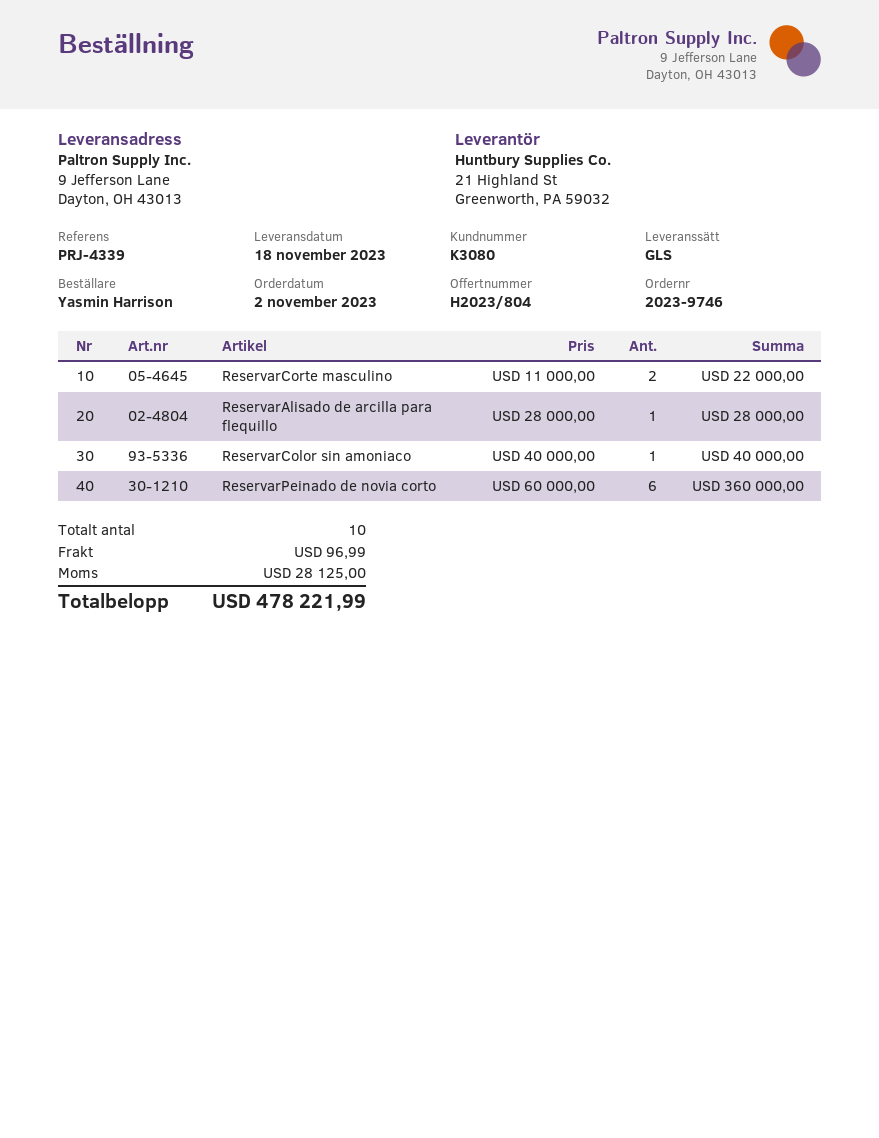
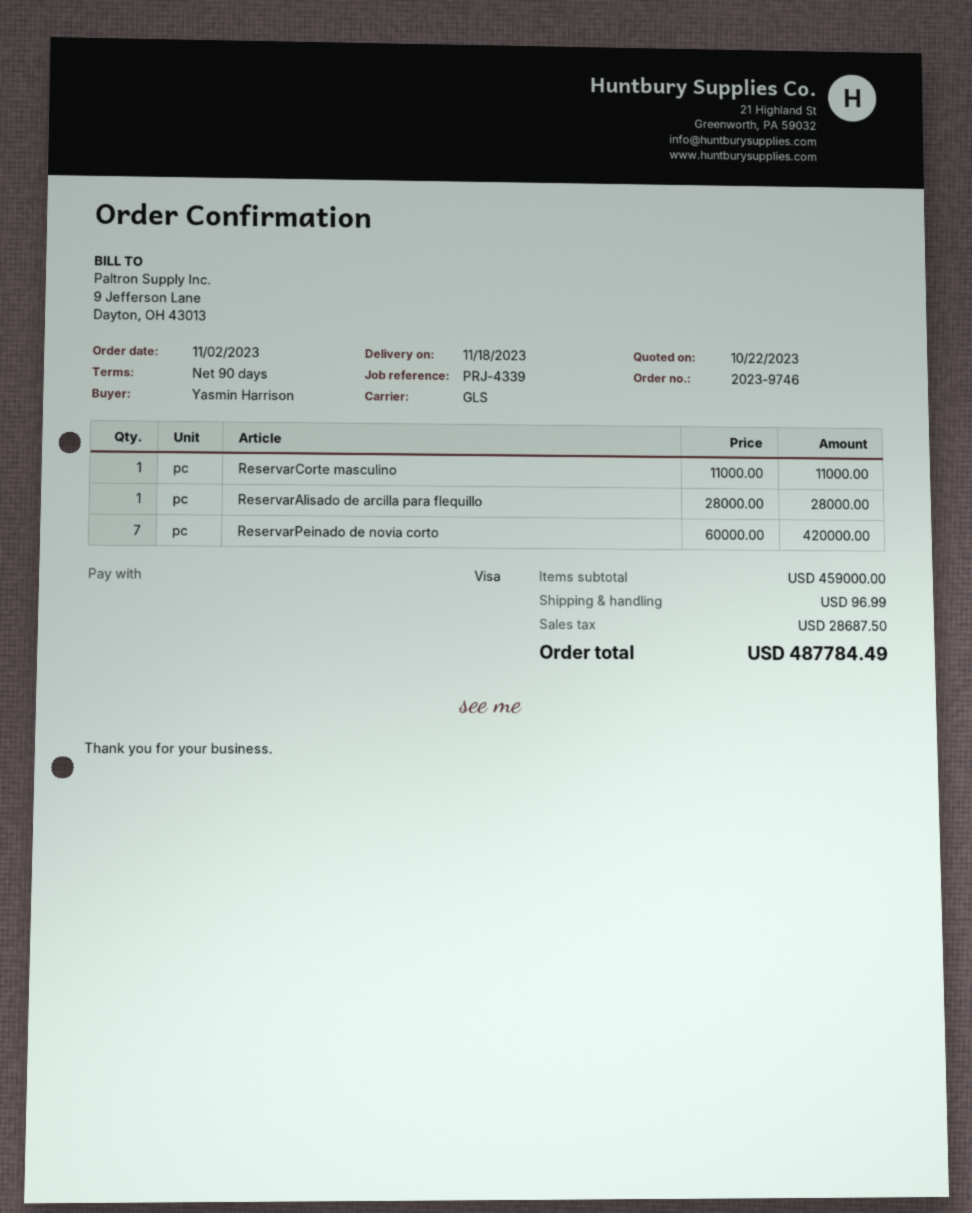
ReservarCorte masculino: 2 x 11000.00 = 22000.00 -> 1 x 11000.00 = 11000.00
ReservarColor sin amoniaco: 1 x 40000.00 = 40000.00 -> none
ReservarPeinado de novia corto: 6 x 60000.00 = 360000.00 -> 7 x 60000.00 = 420000.00
tax: 28125.00 -> 28687.50
total: 478221.99 -> 487784.49

